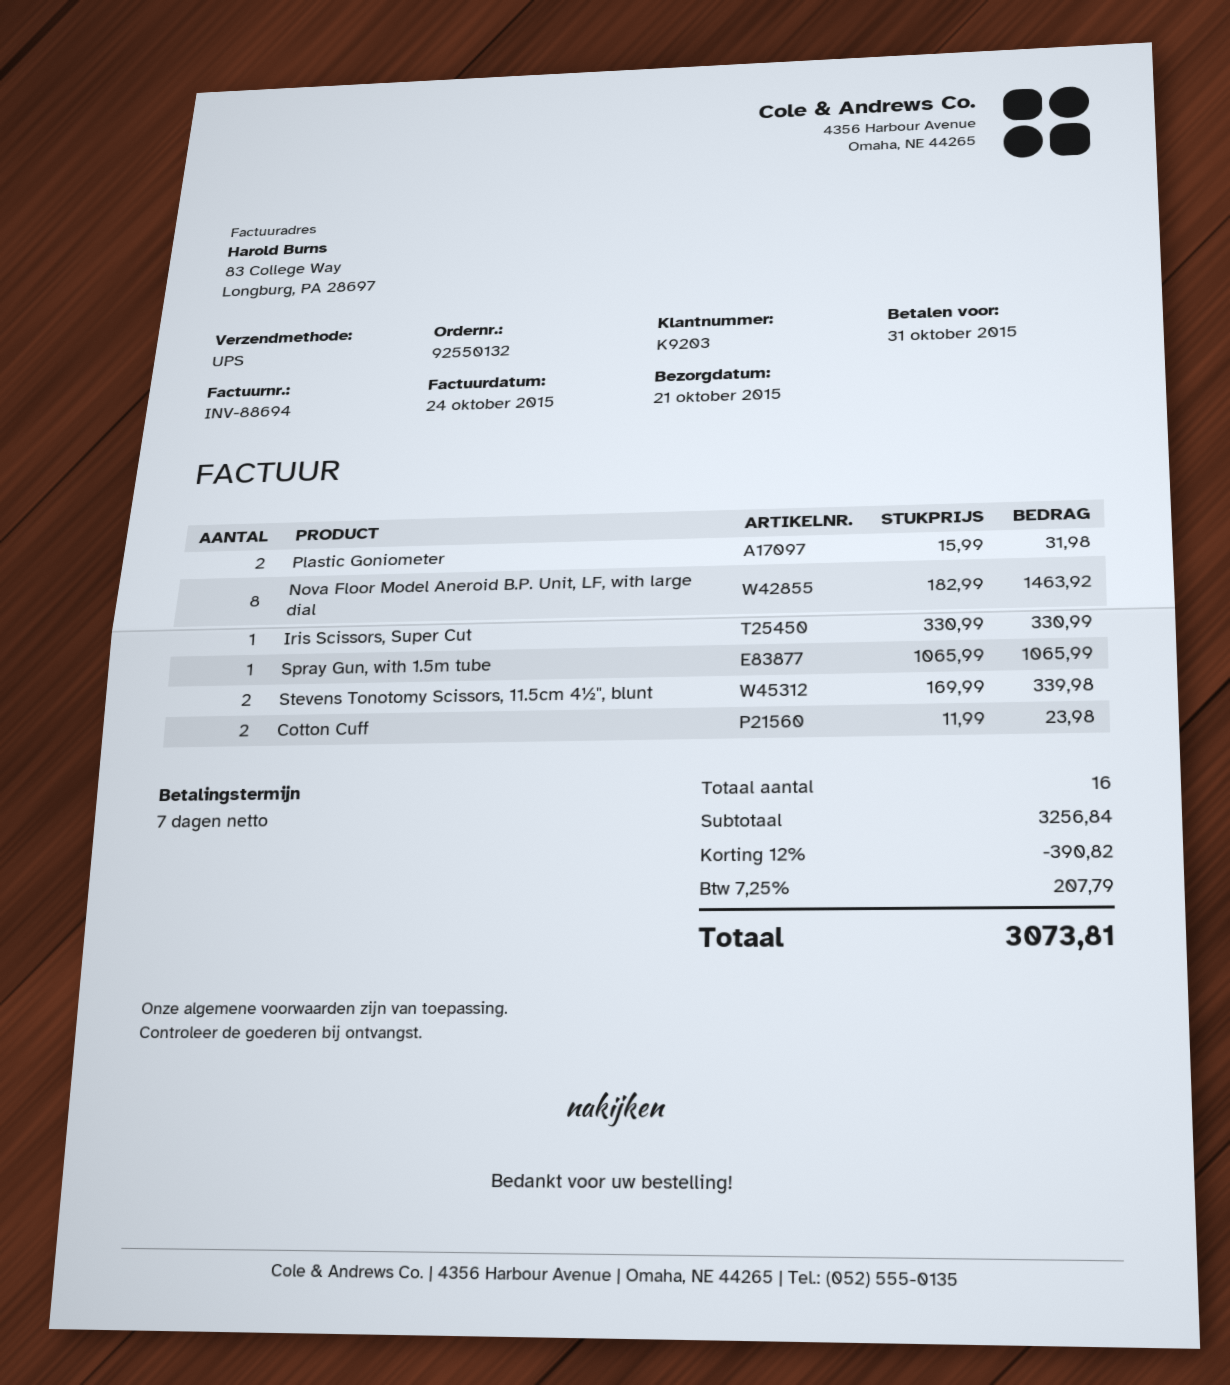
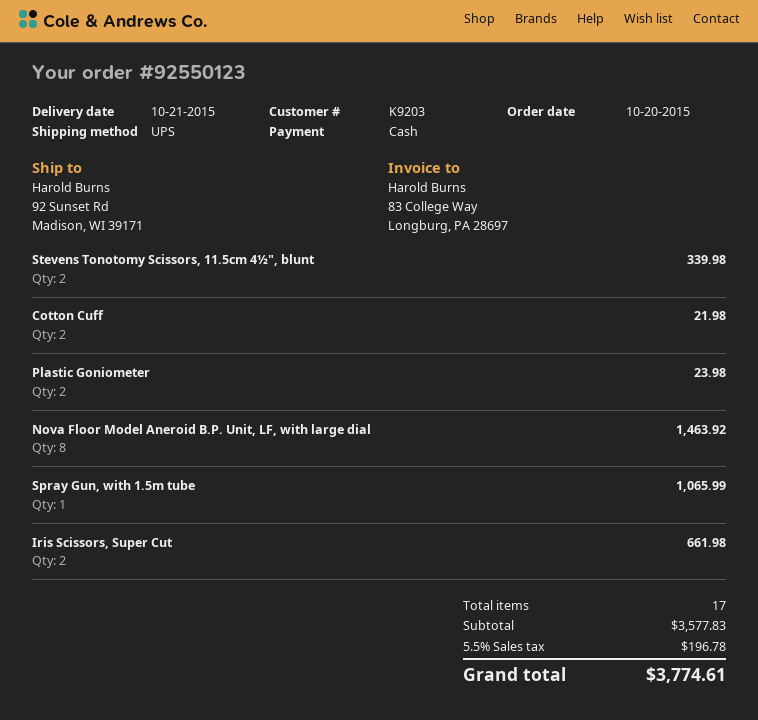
order number: 92550132 -> 92550123
Plastic Goniometer: 2 for 31.98 -> 2 for 23.98
Iris Scissors, Super Cut: 1 for 330.99 -> 2 for 661.98
Cotton Cuff: 2 for 23.98 -> 2 for 21.98
total quantity: 16 -> 17
subtotal: 3256.84 -> 3577.83
discount: 12% = 390.82 -> none
tax: 7.25% = 207.79 -> 5.5% = 196.78
total: 3073.81 -> 3774.61

